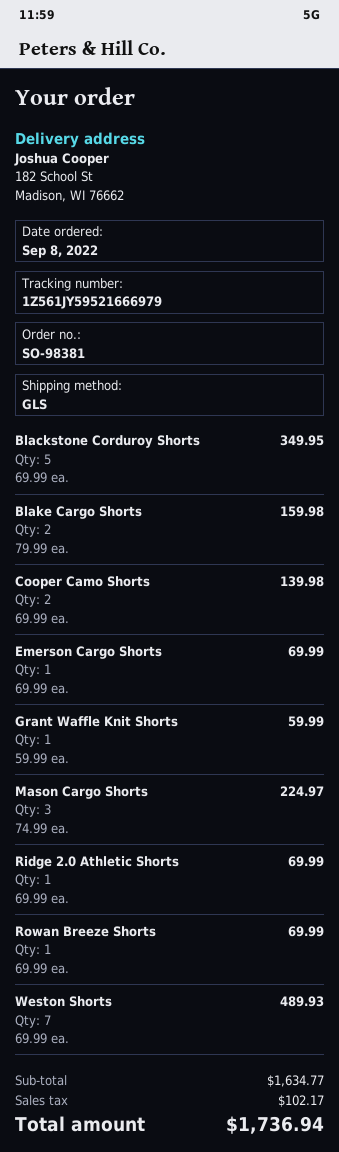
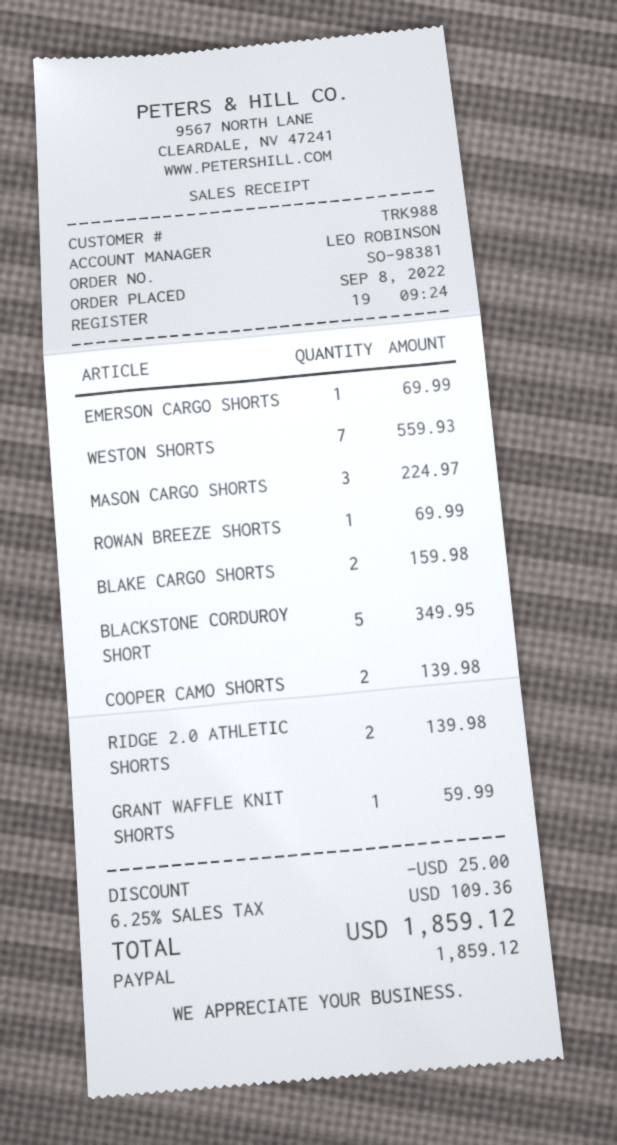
Ridge 2.0 Athletic Shorts: 1 for 69.99 -> 2 for 139.98
Weston Shorts: 7 for 489.93 -> 7 for 559.93
discount: none -> 25.00
tax: 102.17 -> 109.36
total: 1736.94 -> 1859.12

